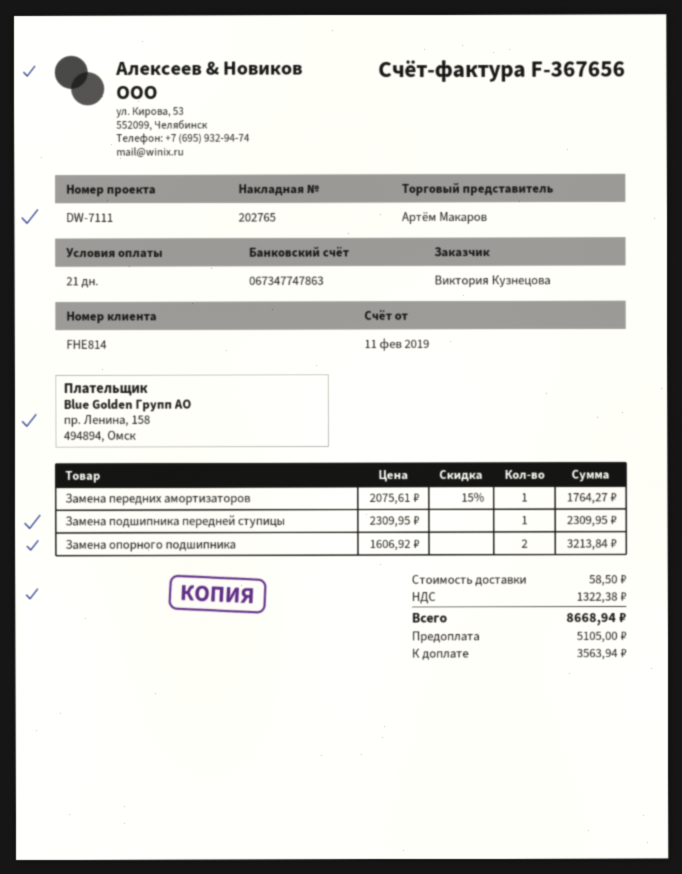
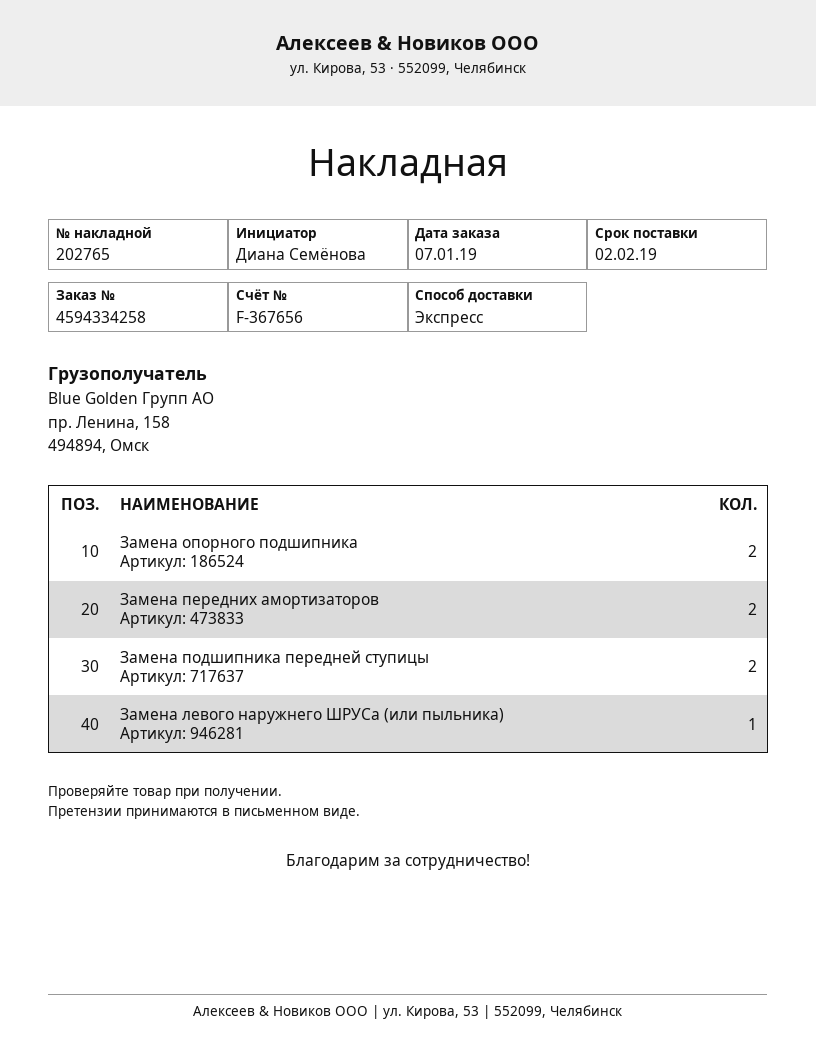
ordered by: Виктория Кузнецова -> Диана Семёнова
Замена передних амортизаторов: 1 -> 2
Замена подшипника передней ступицы: 1 -> 2
Замена левого наружнего ШРУСа (или пыльника): none -> 1

